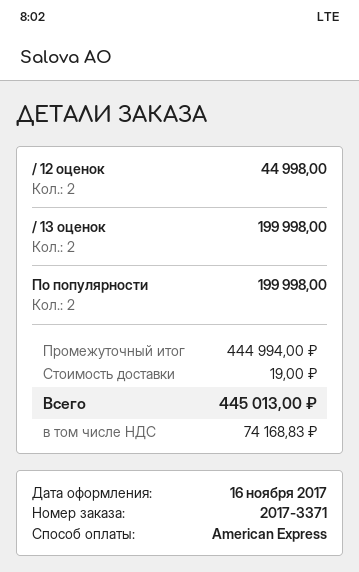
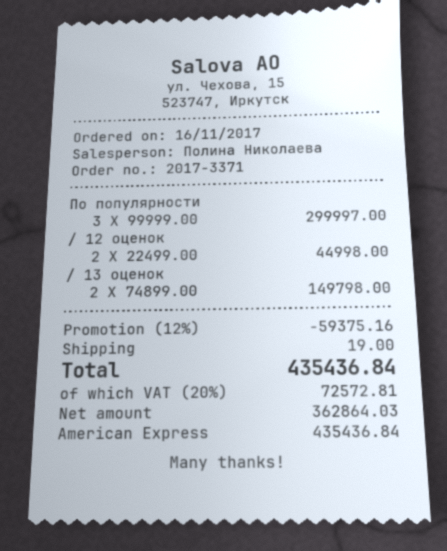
/ 13 оценок: 2 for 199998.00 -> 2 for 149798.00
По популярности: 2 for 199998.00 -> 3 for 299997.00
discount: none -> 12% = 59375.16
tax: 74168.83 -> 72572.81
total: 445013.00 -> 435436.84

